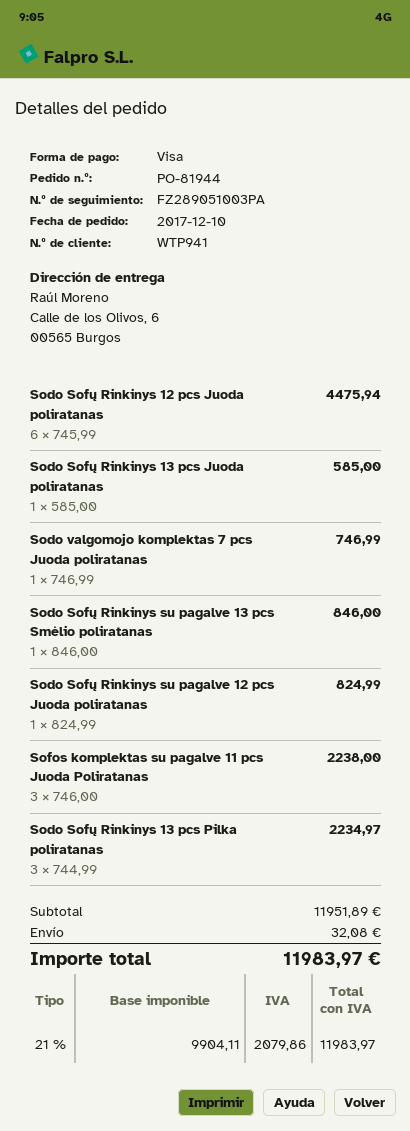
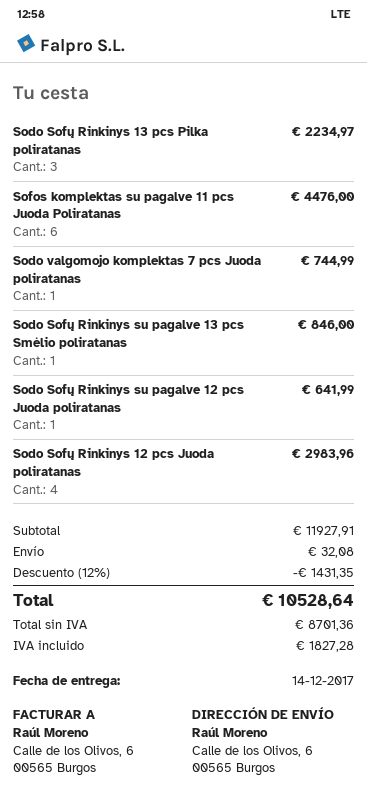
Sodo Sofų Rinkinys 12 pcs Juoda poliratanas: 6 for 4475.94 -> 4 for 2983.96
Sodo Sofų Rinkinys 13 pcs Juoda poliratanas: 1 for 585.00 -> none
Sodo valgomojo komplektas 7 pcs Juoda poliratanas: 1 for 746.99 -> 1 for 744.99
Sodo Sofų Rinkinys su pagalve 12 pcs Juoda poliratanas: 1 for 824.99 -> 1 for 641.99
Sofos komplektas su pagalve 11 pcs Juoda Poliratanas: 3 for 2238.00 -> 6 for 4476.00
subtotal: 11951.89 -> 11927.91
discount: none -> 12% = 1431.35
net: 9904.11 -> 8701.36
tax: 2079.86 -> 1827.28
total: 11983.97 -> 10528.64

